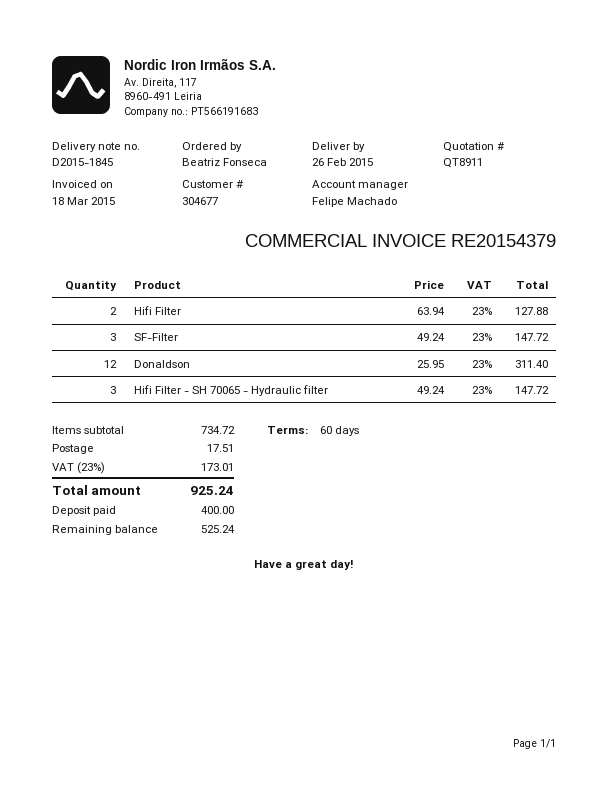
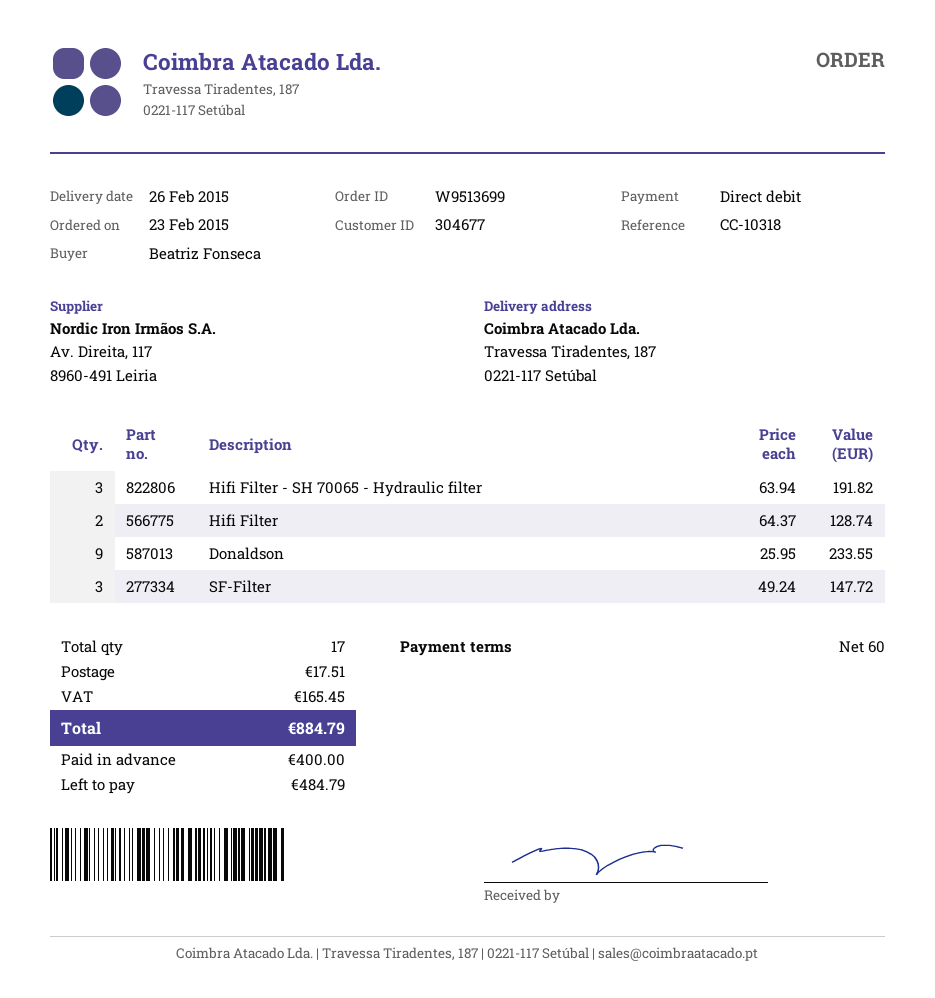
Hifi Filter: 2 x 63.94 = 127.88 -> 2 x 64.37 = 128.74
Donaldson: 12 x 25.95 = 311.40 -> 9 x 25.95 = 233.55
Hifi Filter - SH 70065 - Hydraulic filter: 3 x 49.24 = 147.72 -> 3 x 63.94 = 191.82
tax: 173.01 -> 165.45
total: 925.24 -> 884.79
balance: 525.24 -> 484.79

